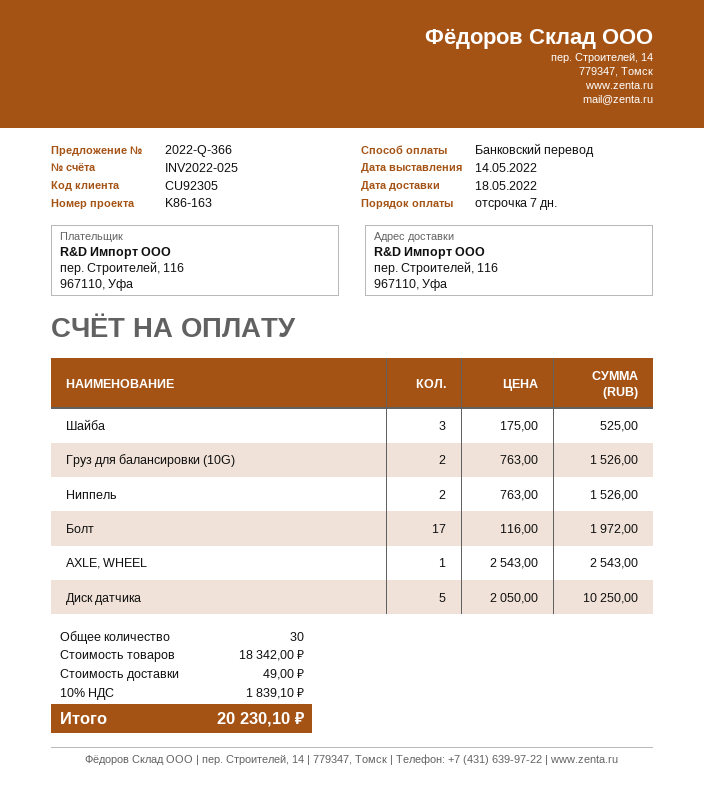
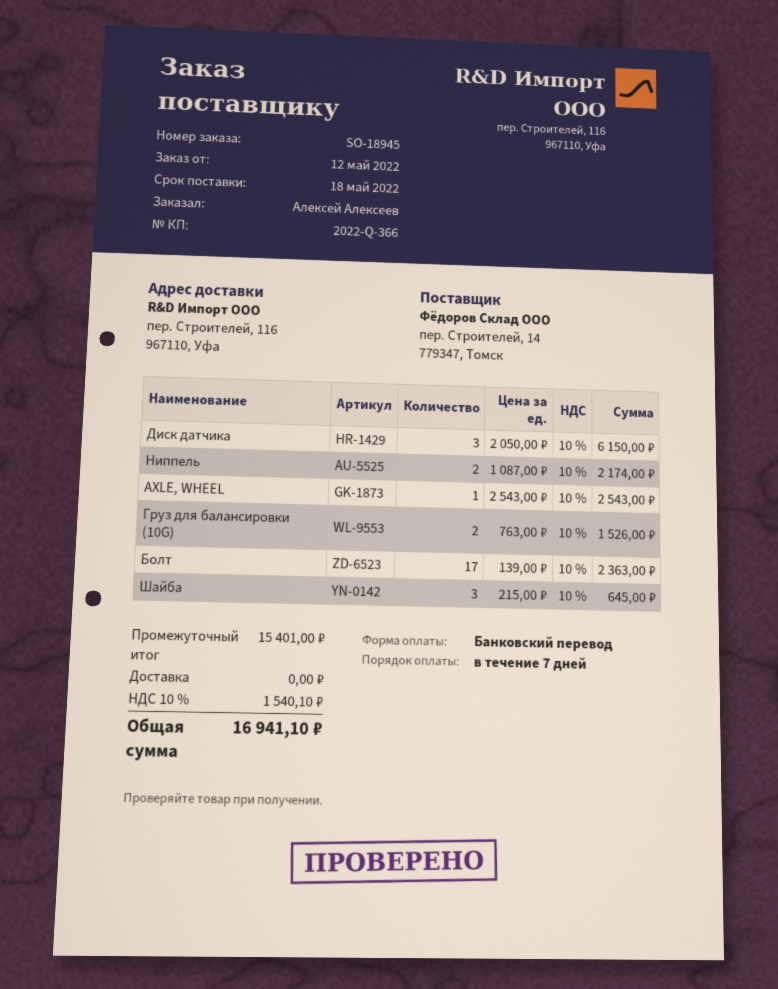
Шайба: 3 x 175.00 = 525.00 -> 3 x 215.00 = 645.00
Ниппель: 2 x 763.00 = 1526.00 -> 2 x 1087.00 = 2174.00
Болт: 17 x 116.00 = 1972.00 -> 17 x 139.00 = 2363.00
Диск датчика: 5 x 2050.00 = 10250.00 -> 3 x 2050.00 = 6150.00
subtotal: 18342.00 -> 15401.00
shipping: 49.00 -> 0.00
tax: 10% = 1839.10 -> 10% = 1540.10
total: 20230.10 -> 16941.10

